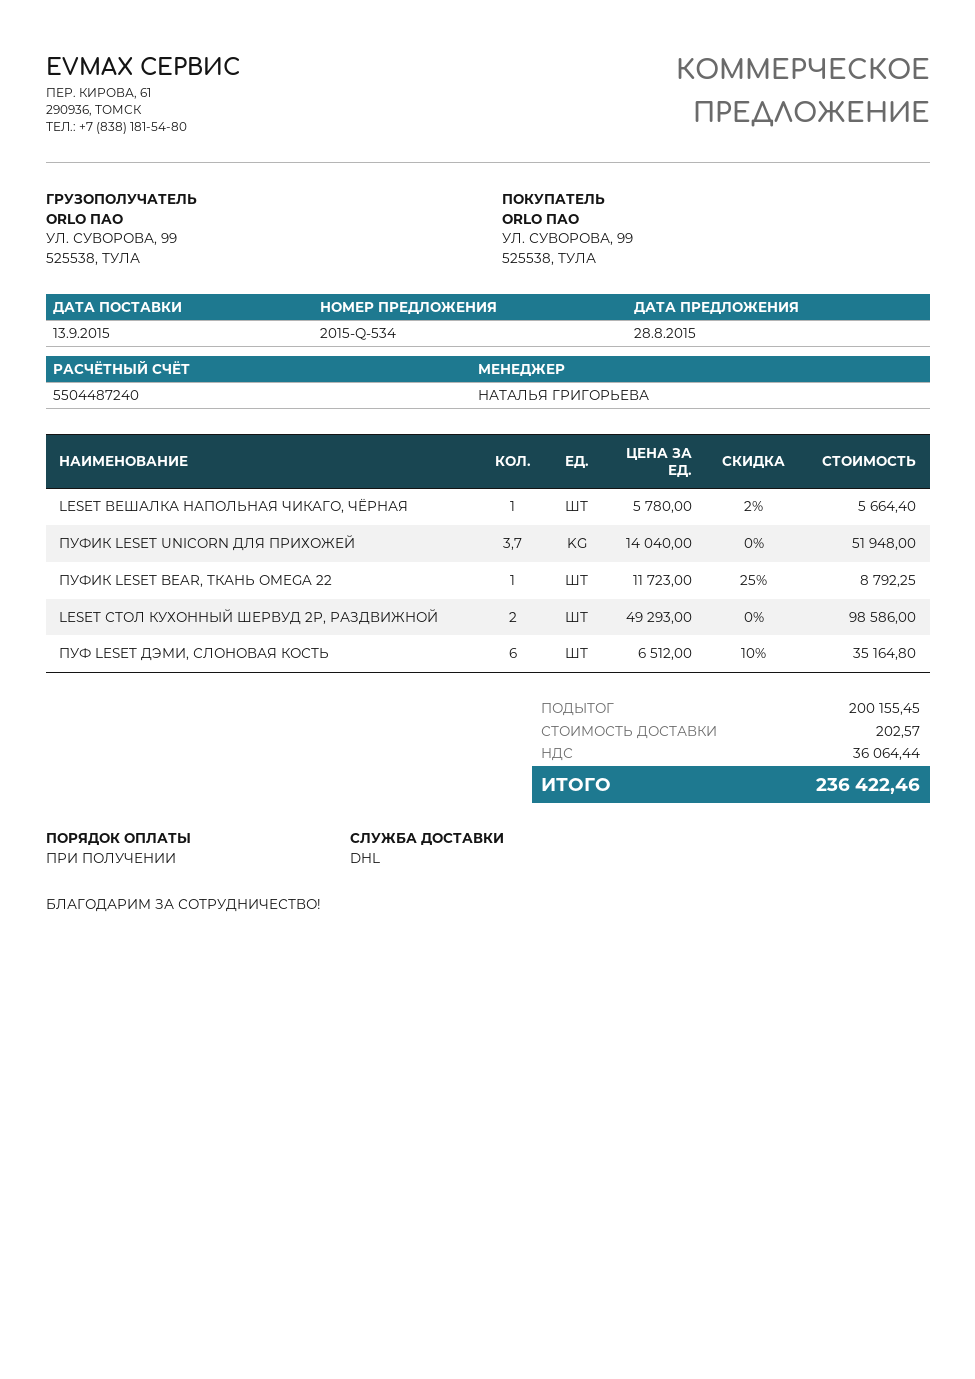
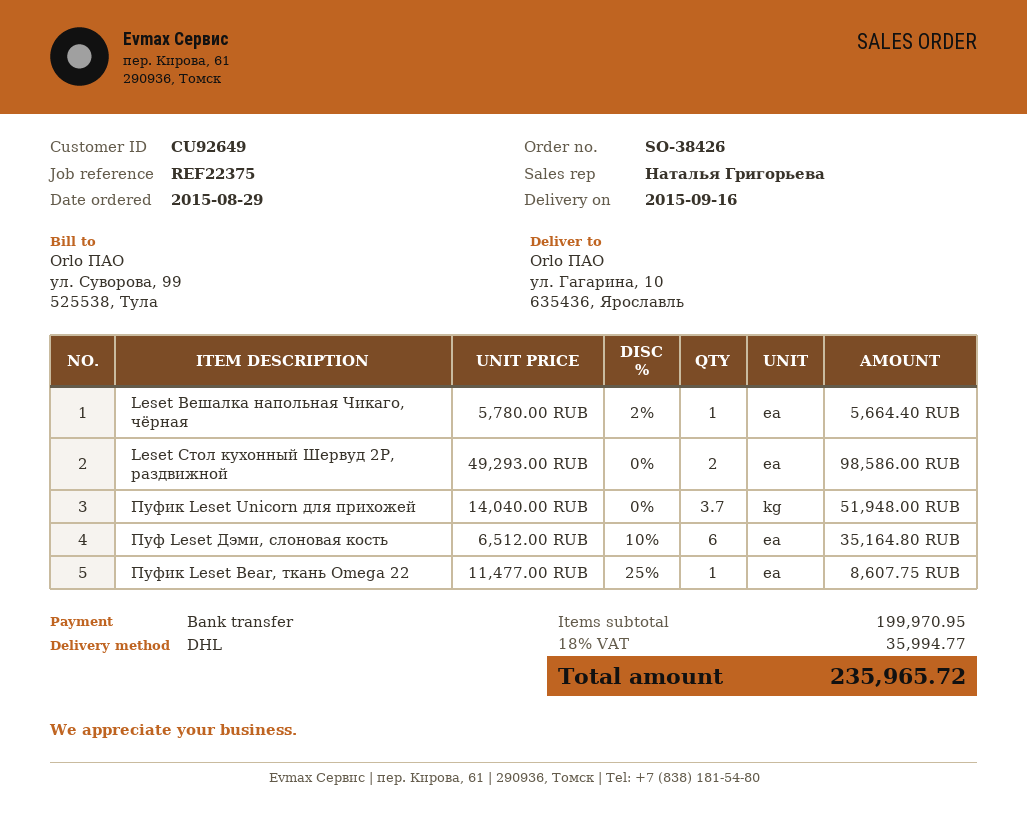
delivery date: 2015-09-13 -> 2015-09-16
ship to: УЛ. СУВОРОВА, 99, 525538, ТУЛА -> ул. Гагарина, 10, 635436, Ярославль
ПУФИК LESET BEAR, ТКАНЬ OMEGA 22: 1 x 11723.00 - 25% = 8792.25 -> 1 x 11477.00 - 25% = 8607.75
subtotal: 200155.45 -> 199970.95
shipping: 202.57 -> none
tax: 36064.44 -> 35994.77
total: 236422.46 -> 235965.72

